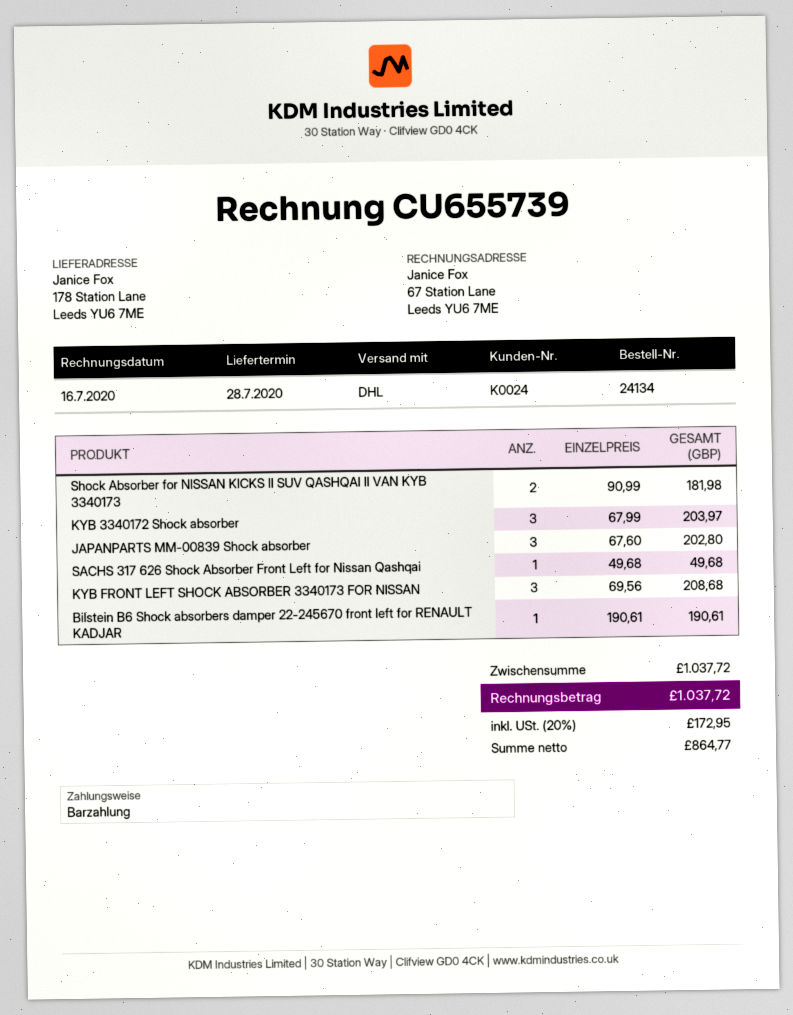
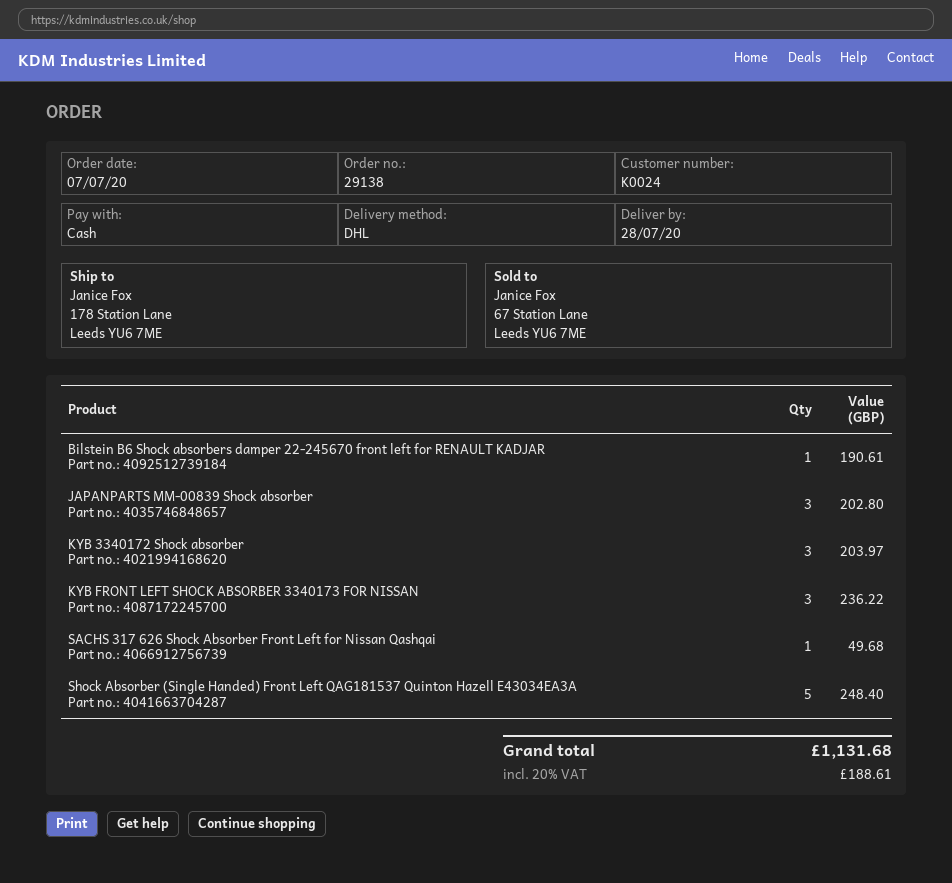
order number: 24134 -> 29138
Shock Absorber for NISSAN KICKS II SUV QASHQAI II VAN KYB 3340173: 2 for 181.98 -> none
KYB FRONT LEFT SHOCK ABSORBER 3340173 FOR NISSAN: 3 for 208.68 -> 3 for 236.22
Shock Absorber (Single Handed) Front Left QAG181537 Quinton Hazell E43034EA3A: none -> 5 for 248.40
tax: 20% = 172.95 -> 20% = 188.61
total: 1037.72 -> 1131.68

